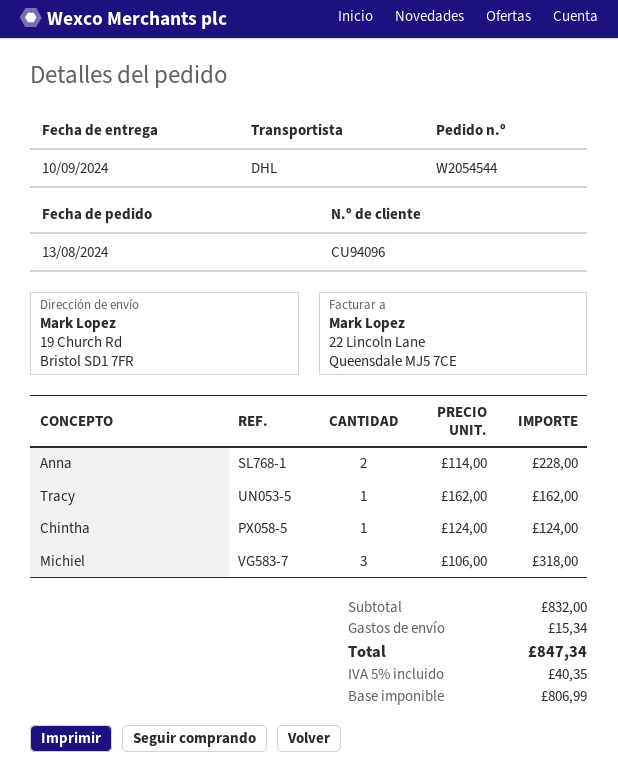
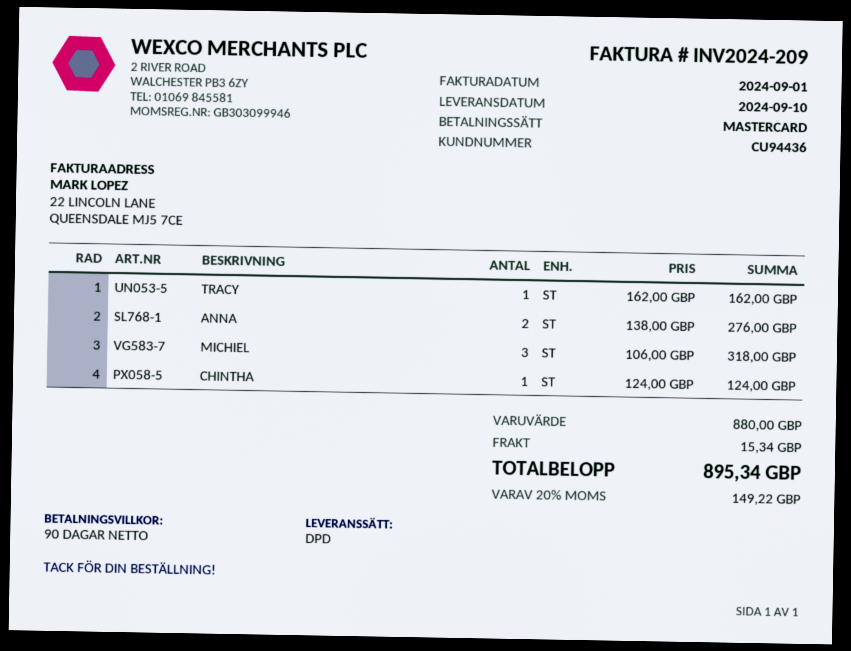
customer number: CU94096 -> CU94436
shipping method: DHL -> DPD
Anna: 2 x 114.00 = 228.00 -> 2 x 138.00 = 276.00
subtotal: 832.00 -> 880.00
tax: 5% = 40.35 -> 20% = 149.22
total: 847.34 -> 895.34

